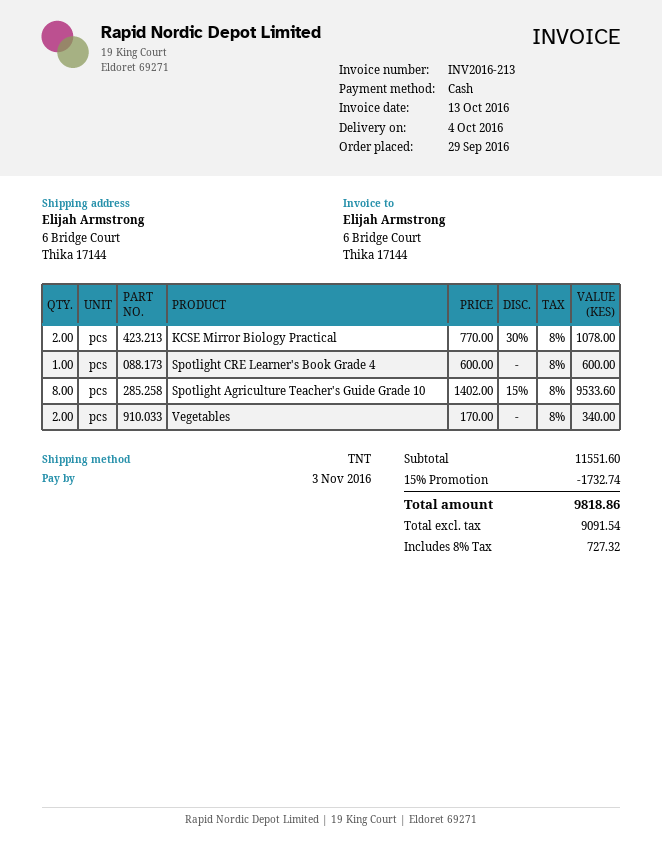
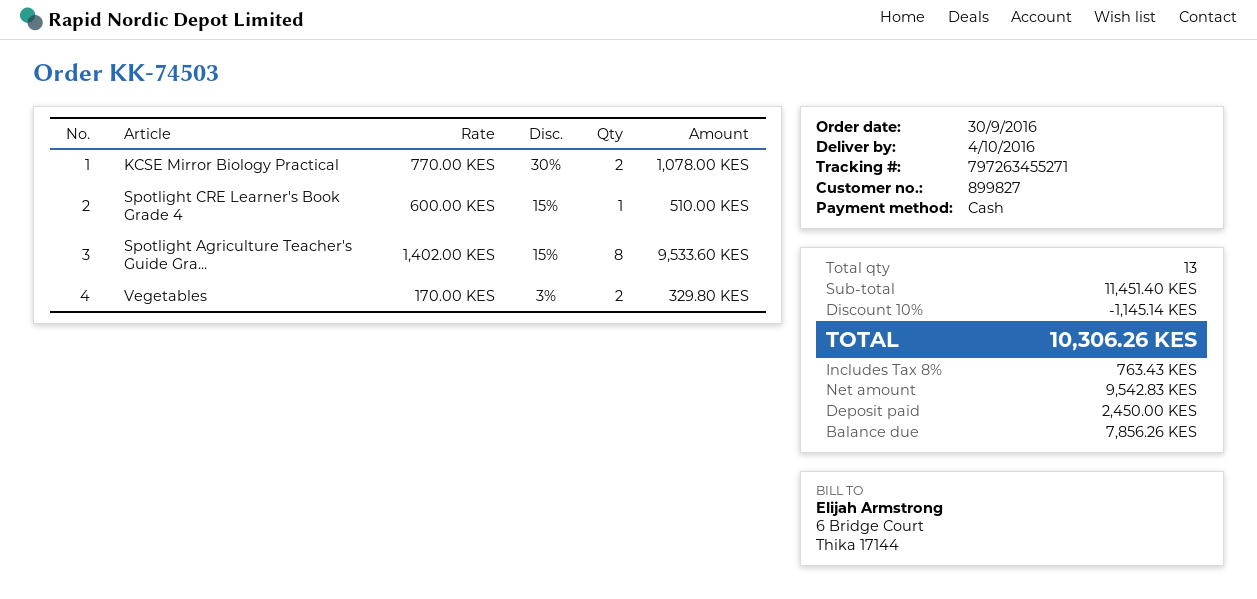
order date: 2016-09-29 -> 2016-09-30
Spotlight CRE Learner's Book Grade 4: 1 x 600.00 = 600.00 -> 1 x 600.00 - 15% = 510.00
Vegetables: 2 x 170.00 = 340.00 -> 2 x 170.00 - 3% = 329.80
subtotal: 11551.60 -> 11451.40
discount: 15% = 1732.74 -> 10% = 1145.14
net: 9091.54 -> 9542.83
tax: 8% = 727.32 -> 8% = 763.43
total: 9818.86 -> 10306.26

